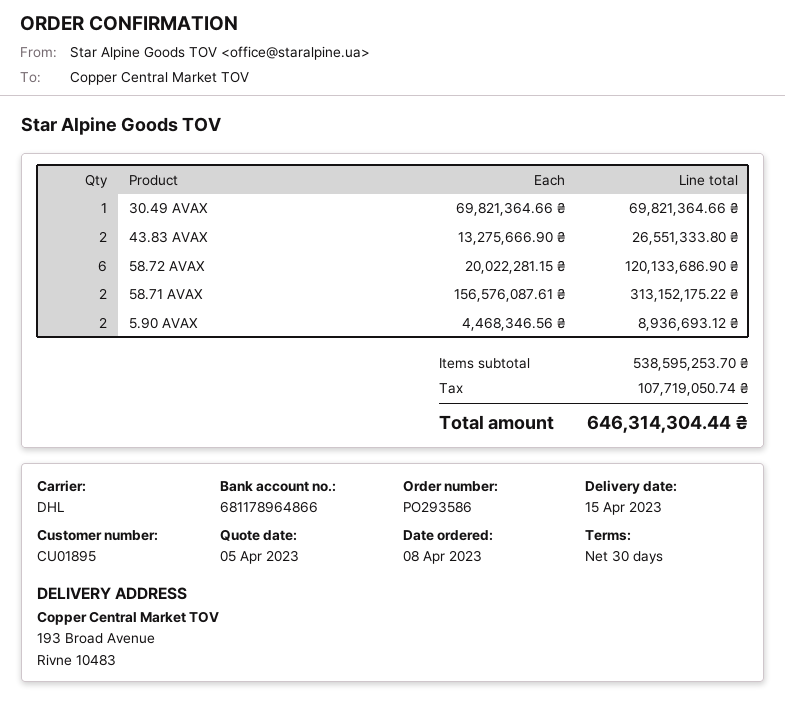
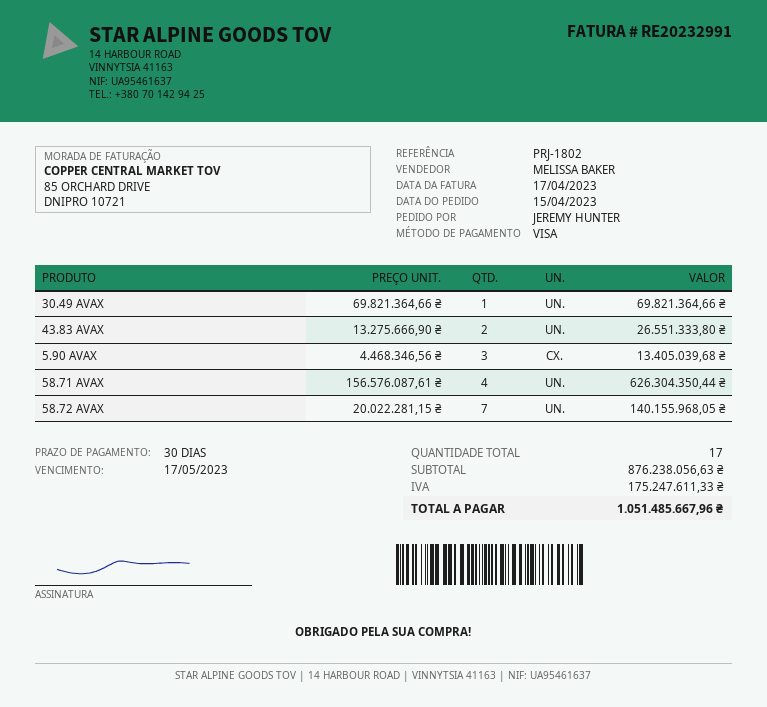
order date: 2023-04-08 -> 2023-04-15
58.72 AVAX: 6 x 20022281.15 = 120133686.90 -> 7 x 20022281.15 = 140155968.05
58.71 AVAX: 2 x 156576087.61 = 313152175.22 -> 4 x 156576087.61 = 626304350.44
5.90 AVAX: 2 x 4468346.56 = 8936693.12 -> 3 x 4468346.56 = 13405039.68
subtotal: 538595253.70 -> 876238056.63
tax: 107719050.74 -> 175247611.33
total: 646314304.44 -> 1051485667.96

